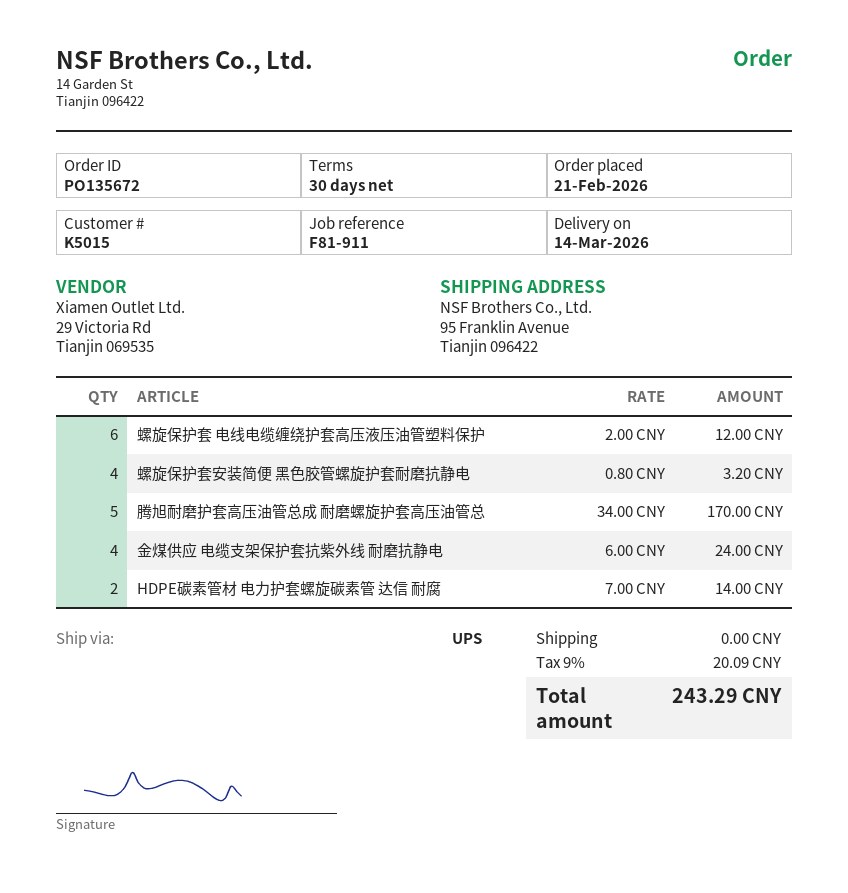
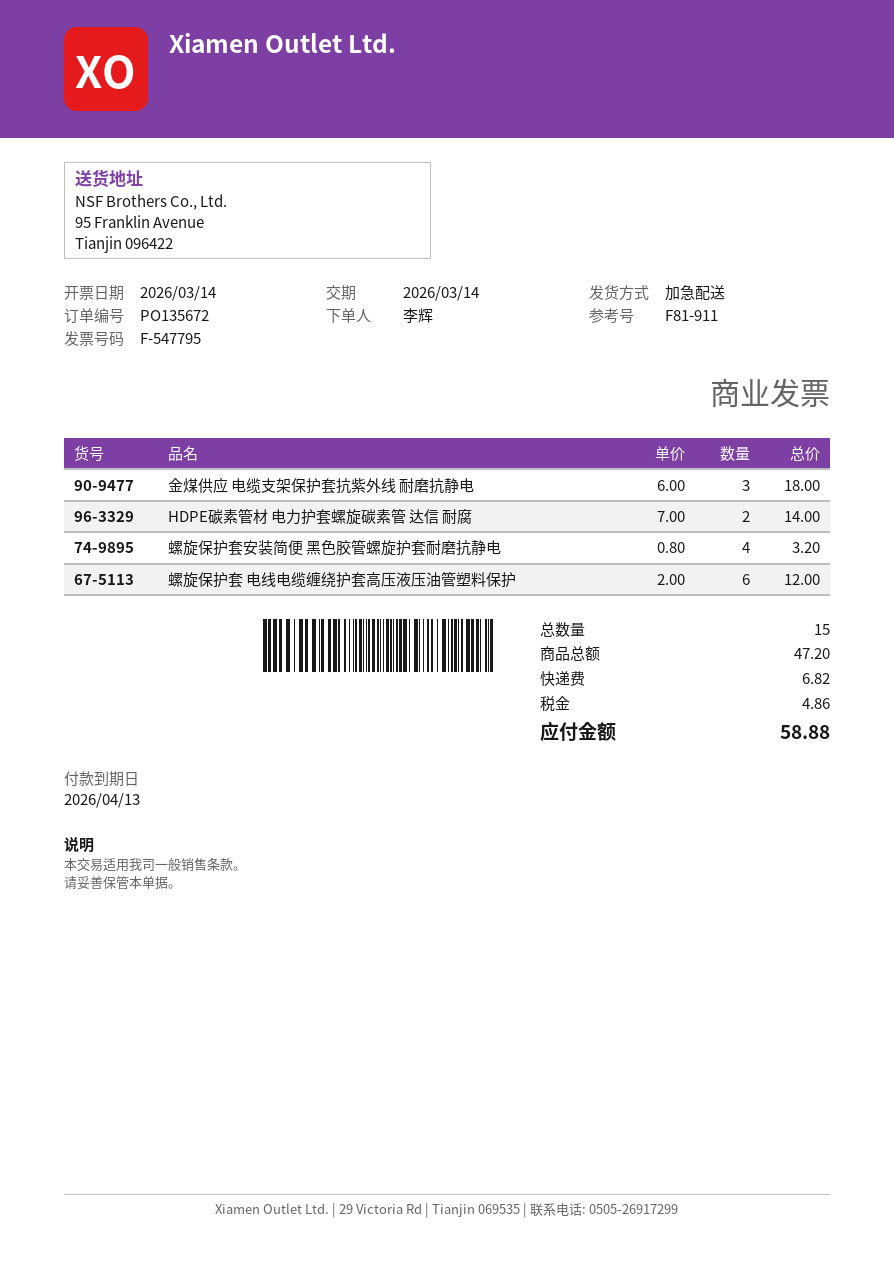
shipping method: UPS -> express
腾旭耐磨护套高压油管总成 耐磨螺旋护套高压油管总: 5 x 34.00 = 170.00 -> none
金煤供应 电缆支架保护套抗紫外线 耐磨抗静电: 4 x 6.00 = 24.00 -> 3 x 6.00 = 18.00
shipping: 0.00 -> 6.82
tax: 20.09 -> 4.86
total: 243.29 -> 58.88

